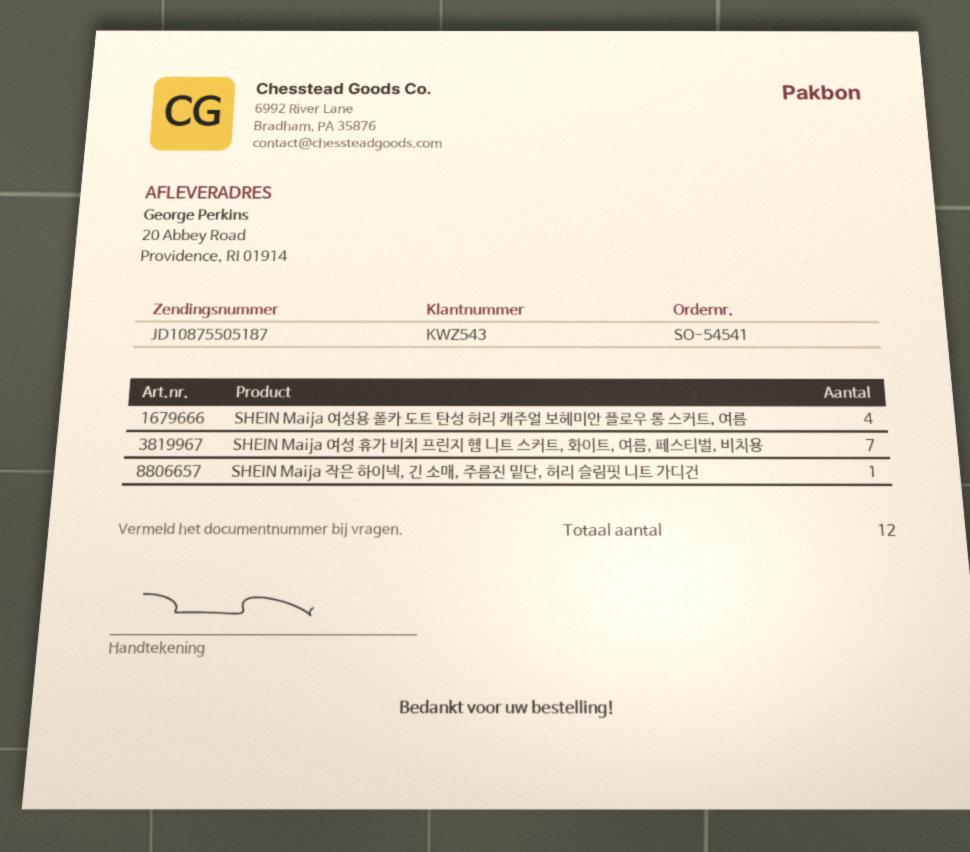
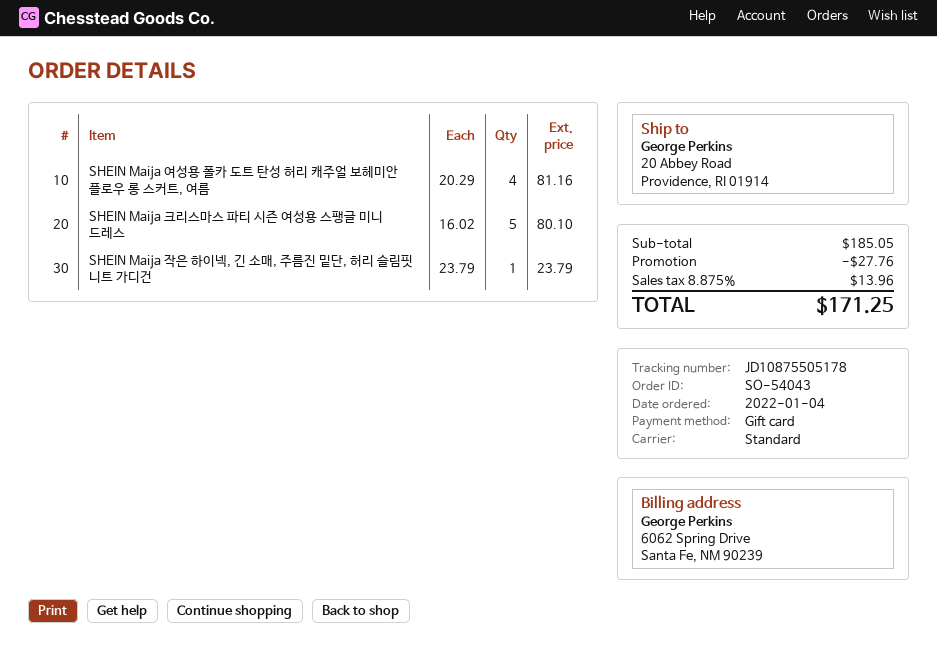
order number: SO-54541 -> SO-54043
tracking number: JD10875505187 -> JD10875505178
SHEIN Maija 여성 휴가 비치 프린지 헴 니트 스커트, 화이트, 여름, 페스티벌, 비치용: 7 -> none
SHEIN Maija 크리스마스 파티 시즌 여성용 스팽글 미니 드레스: none -> 5

